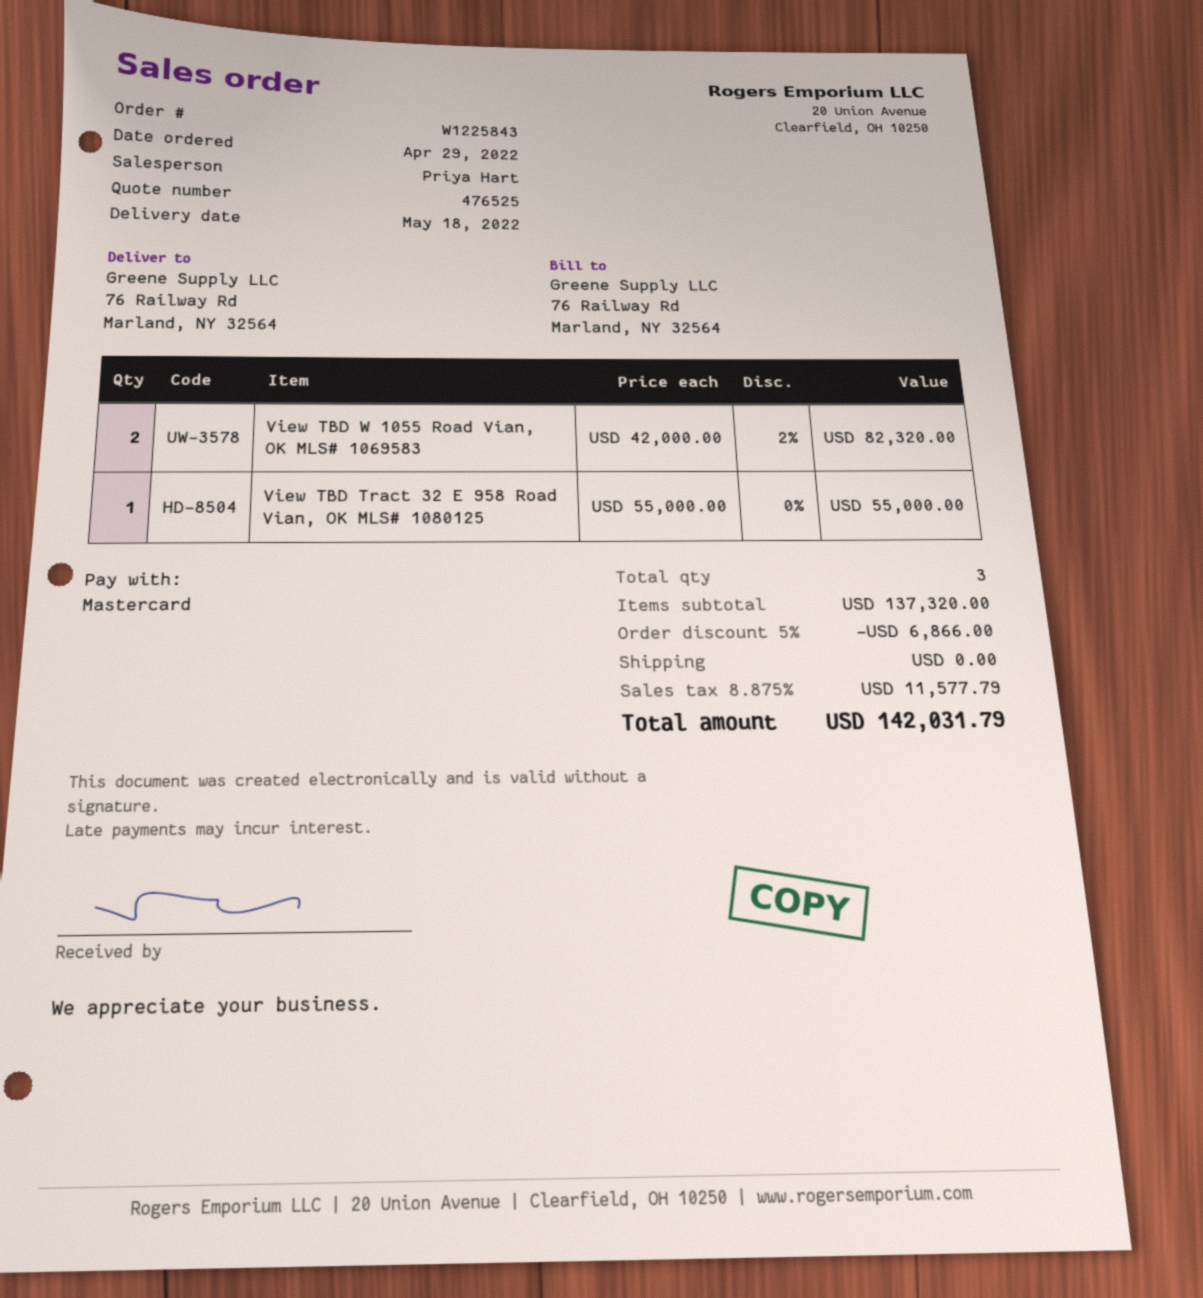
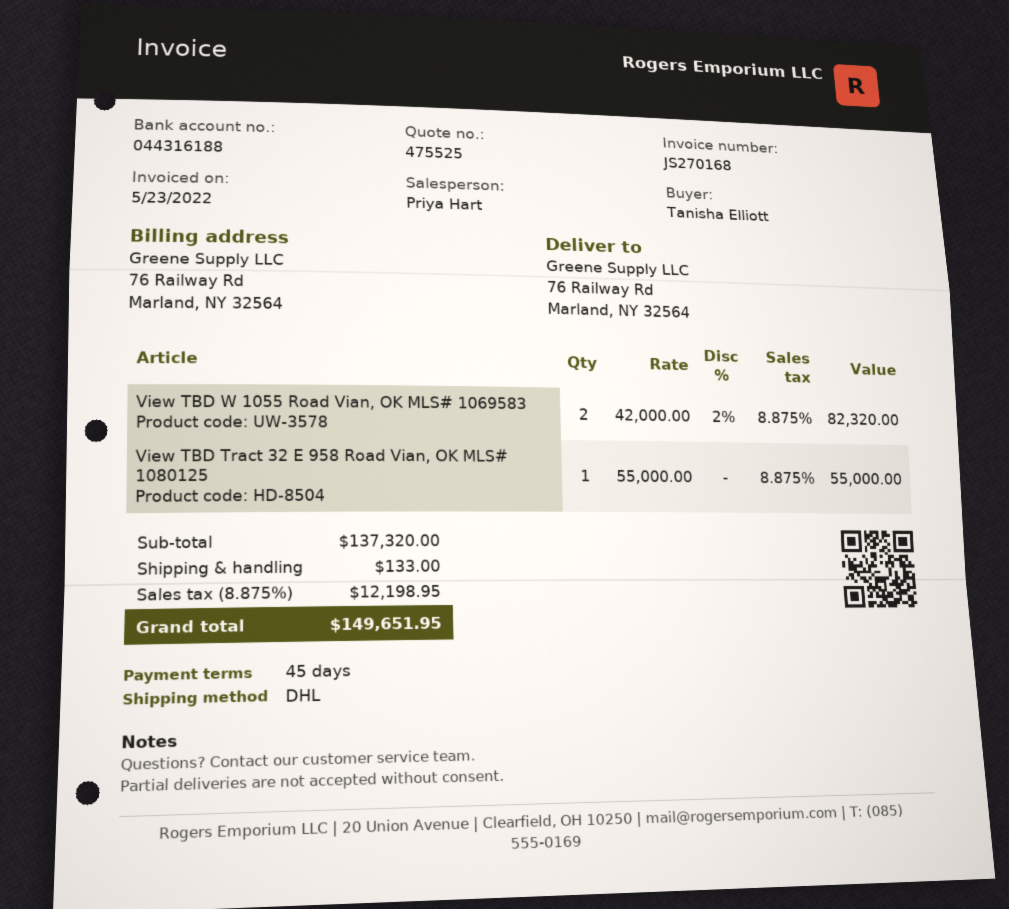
quote number: 476525 -> 475525
discount: 5% = 6866.00 -> none
shipping: 0.00 -> 133.00
tax: 8.875% = 11577.79 -> 8.875% = 12198.95
total: 142031.79 -> 149651.95

